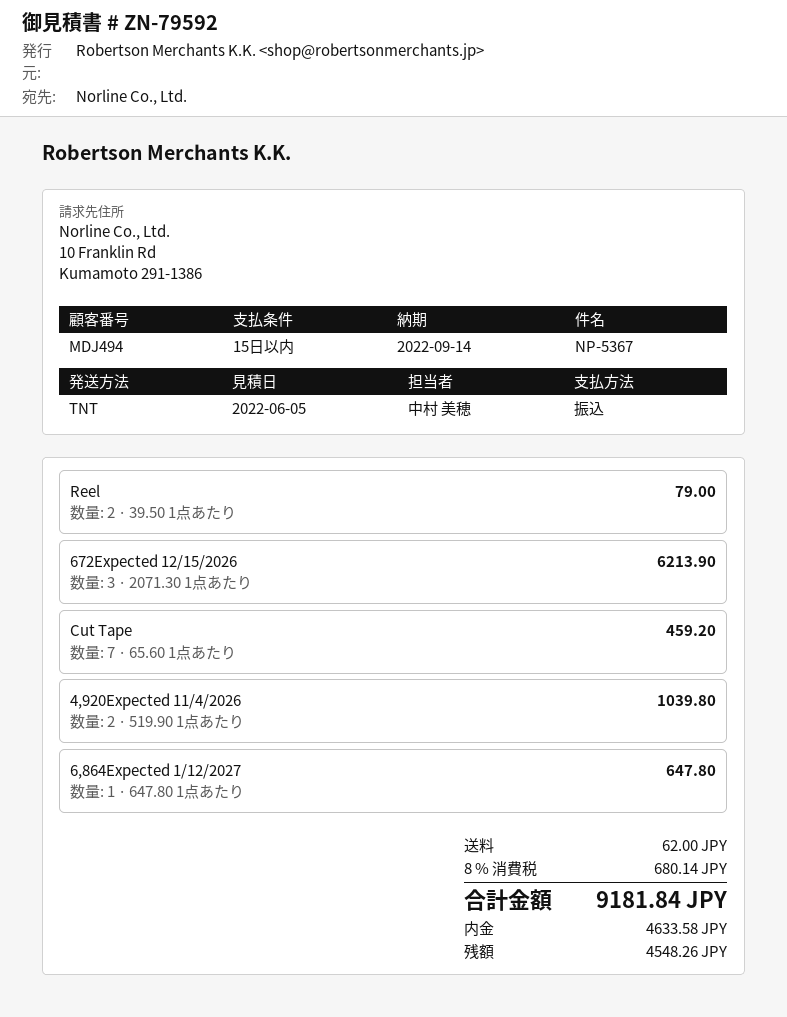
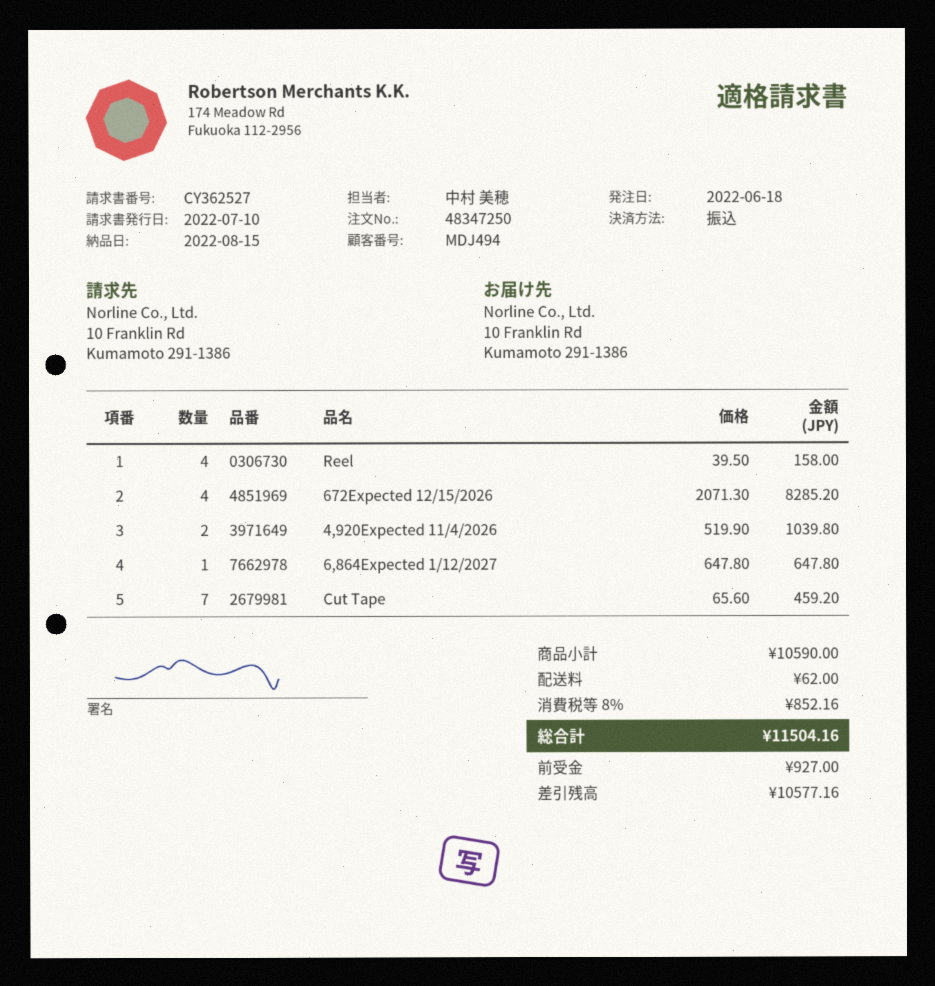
delivery date: 2022-09-14 -> 2022-08-15
Reel: 2 x 39.50 = 79.00 -> 4 x 39.50 = 158.00
672Expected 12/15/2026: 3 x 2071.30 = 6213.90 -> 4 x 2071.30 = 8285.20
tax: 8% = 680.14 -> 8% = 852.16
total: 9181.84 -> 11504.16
deposit: 4633.58 -> 927.00
balance: 4548.26 -> 10577.16

